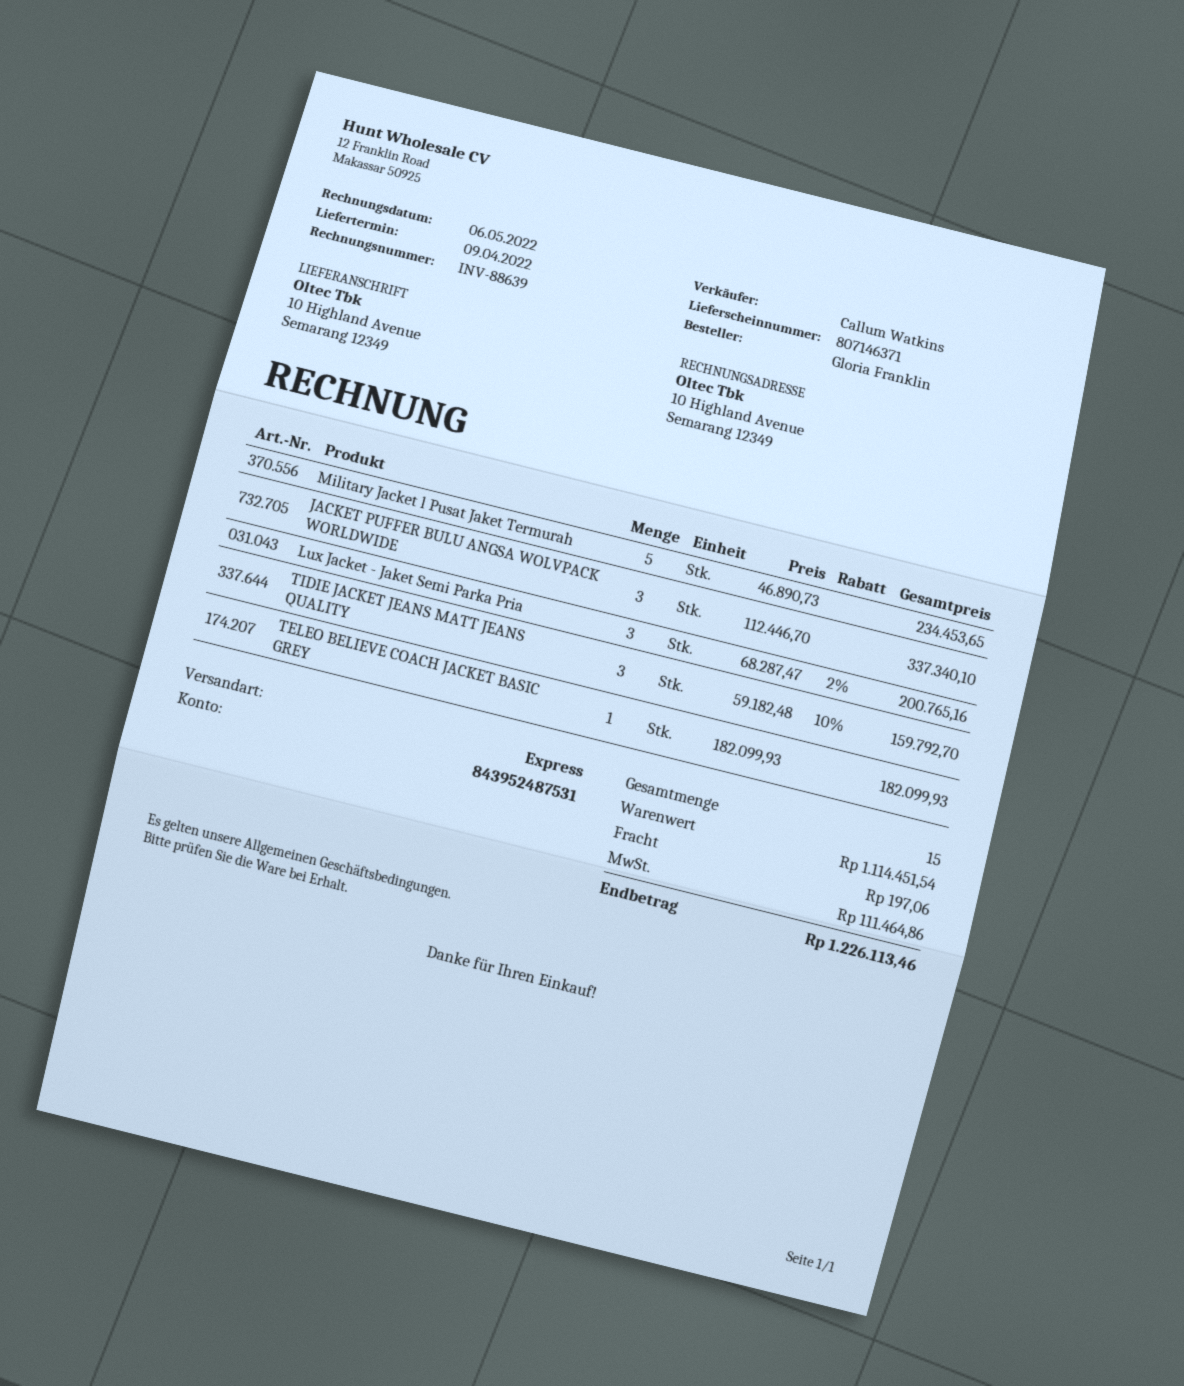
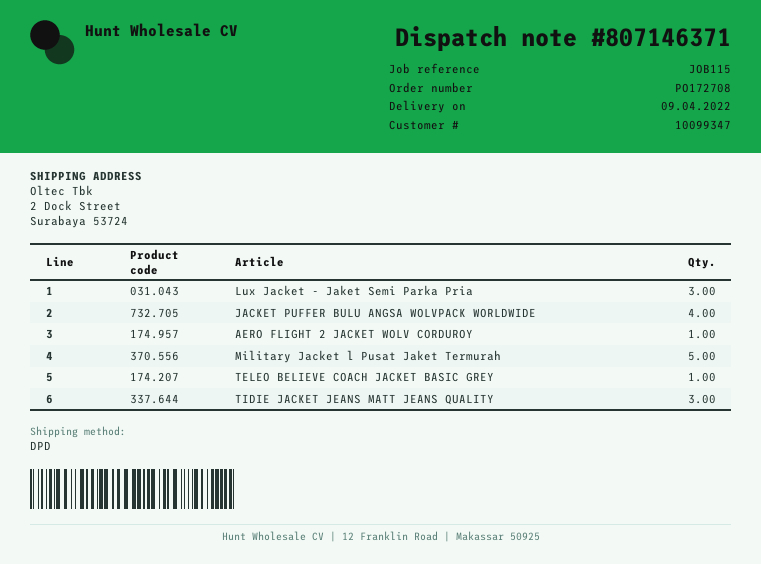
shipping method: express -> DPD
ship to: 10 Highland Avenue, Semarang 12349 -> 2 Dock Street, Surabaya 53724
JACKET PUFFER BULU ANGSA WOLVPACK WORLDWIDE: 3 -> 4
AERO FLIGHT 2 JACKET WOLV CORDUROY: none -> 1

